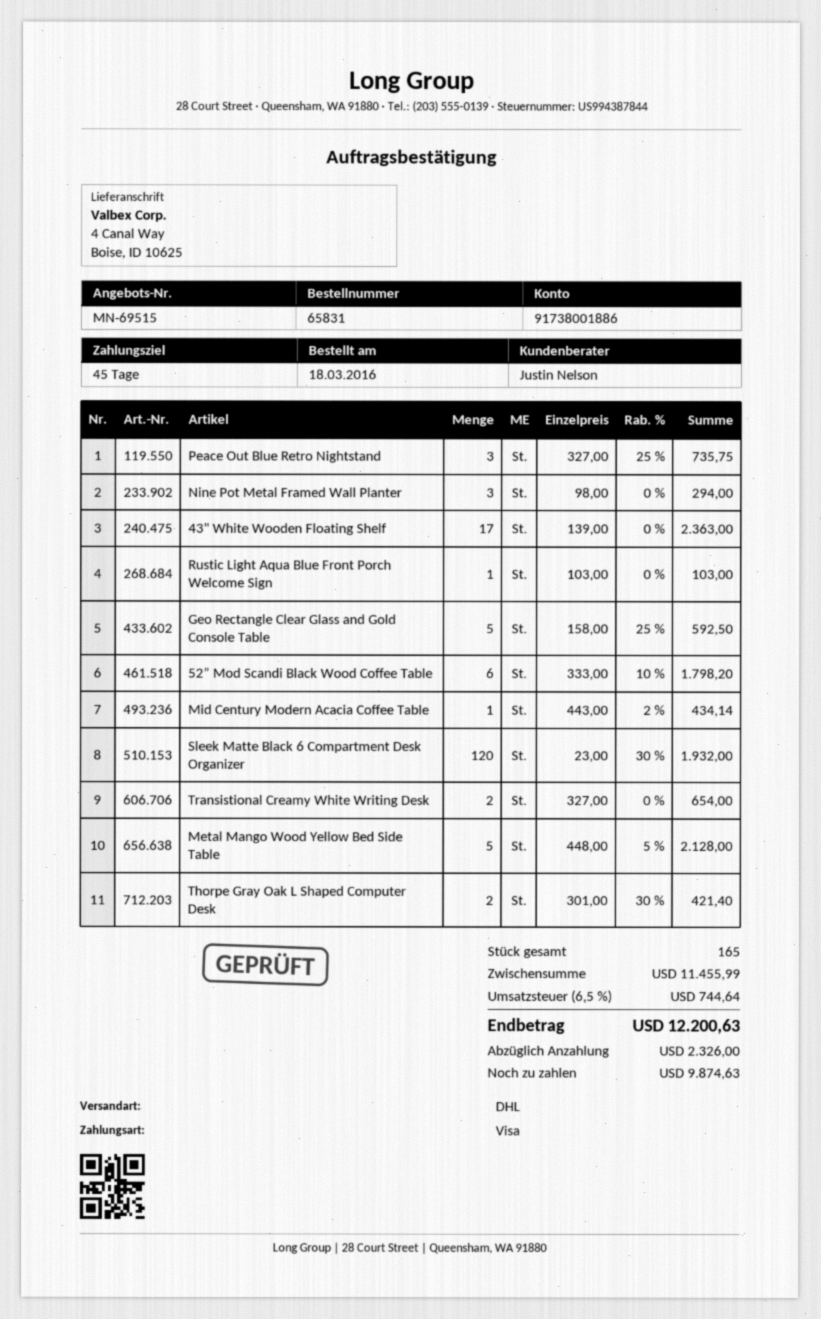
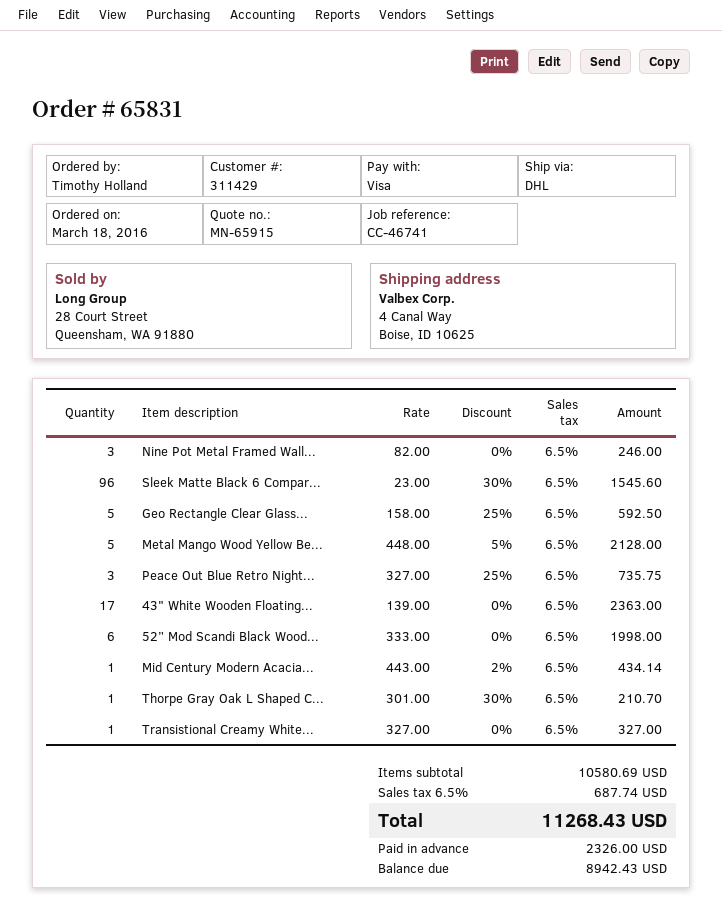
quote number: MN-69515 -> MN-65915
Nine Pot Metal Framed Wall Planter: 3 x 98.00 = 294.00 -> 3 x 82.00 = 246.00
Rustic Light Aqua Blue Front Porch Welcome Sign: 1 x 103.00 = 103.00 -> none
52” Mod Scandi Black Wood Coffee Table: 6 x 333.00 - 10% = 1798.20 -> 6 x 333.00 = 1998.00
Sleek Matte Black 6 Compartment Desk Organizer: 120 x 23.00 - 30% = 1932.00 -> 96 x 23.00 - 30% = 1545.60
Transistional Creamy White Writing Desk: 2 x 327.00 = 654.00 -> 1 x 327.00 = 327.00
Thorpe Gray Oak L Shaped Computer Desk: 2 x 301.00 - 30% = 421.40 -> 1 x 301.00 - 30% = 210.70
subtotal: 11455.99 -> 10580.69
tax: 6.5% = 744.64 -> 6.5% = 687.74
total: 12200.63 -> 11268.43
balance: 9874.63 -> 8942.43

